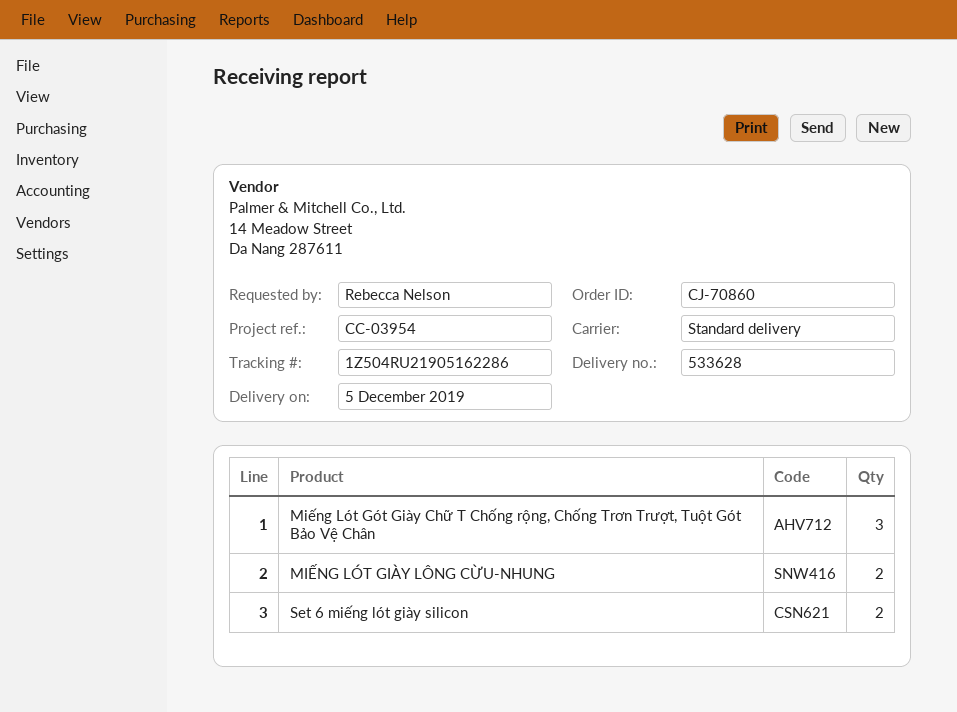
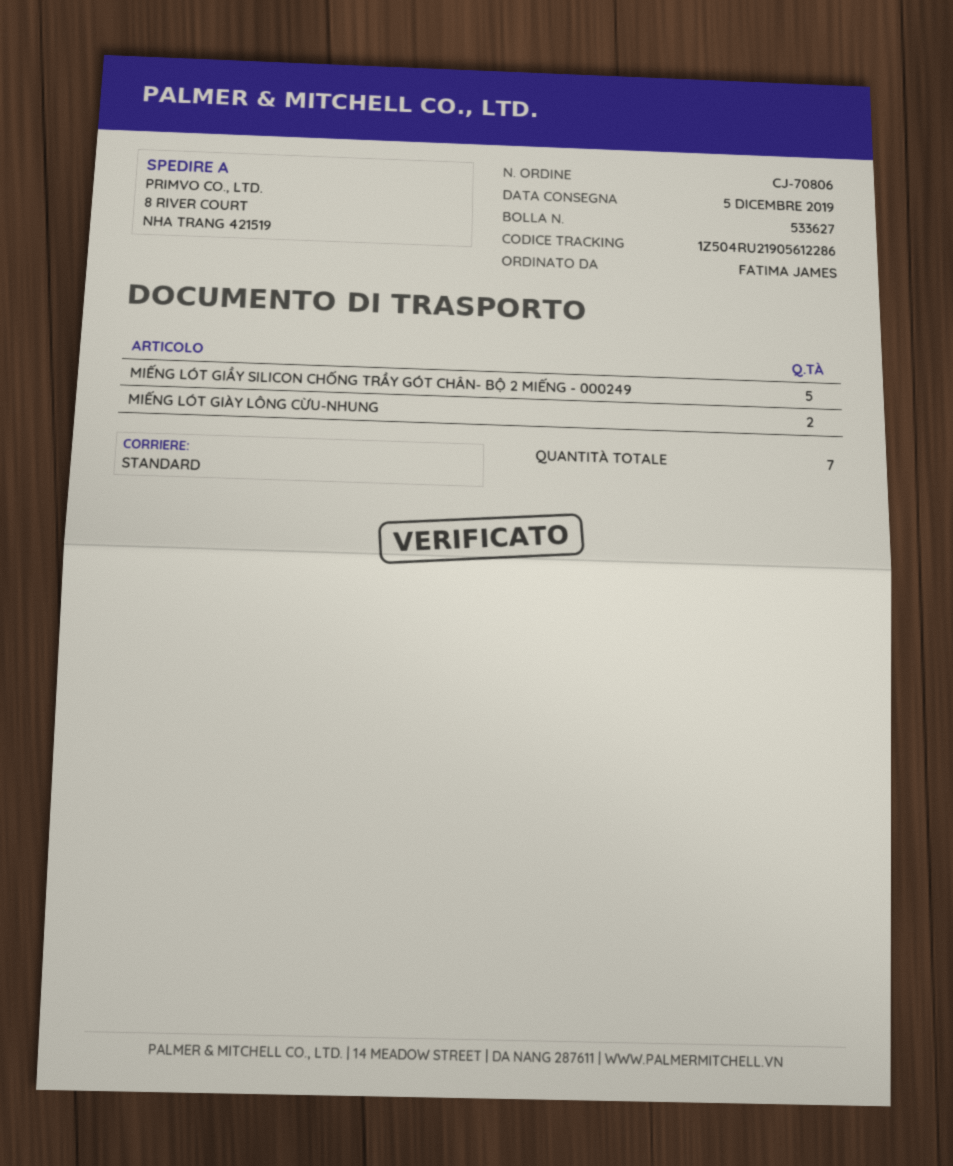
order number: CJ-70860 -> CJ-70806
delivery note number: 533628 -> 533627
ordered by: Rebecca Nelson -> FATIMA JAMES
tracking number: 1Z504RU21905162286 -> 1Z504RU21905612286
Miếng Lót Gót Giày Chữ T Chống rộng, Chống Trơn Trượt, Tuột Gót Bảo Vệ Chân: 3 -> none
Set 6 miếng lót giày silicon: 2 -> none
MIẾNG LÓT GIẦY SILICON CHỐNG TRẦY GÓT CHÂN- BỘ 2 MIẾNG - 000249: none -> 5

